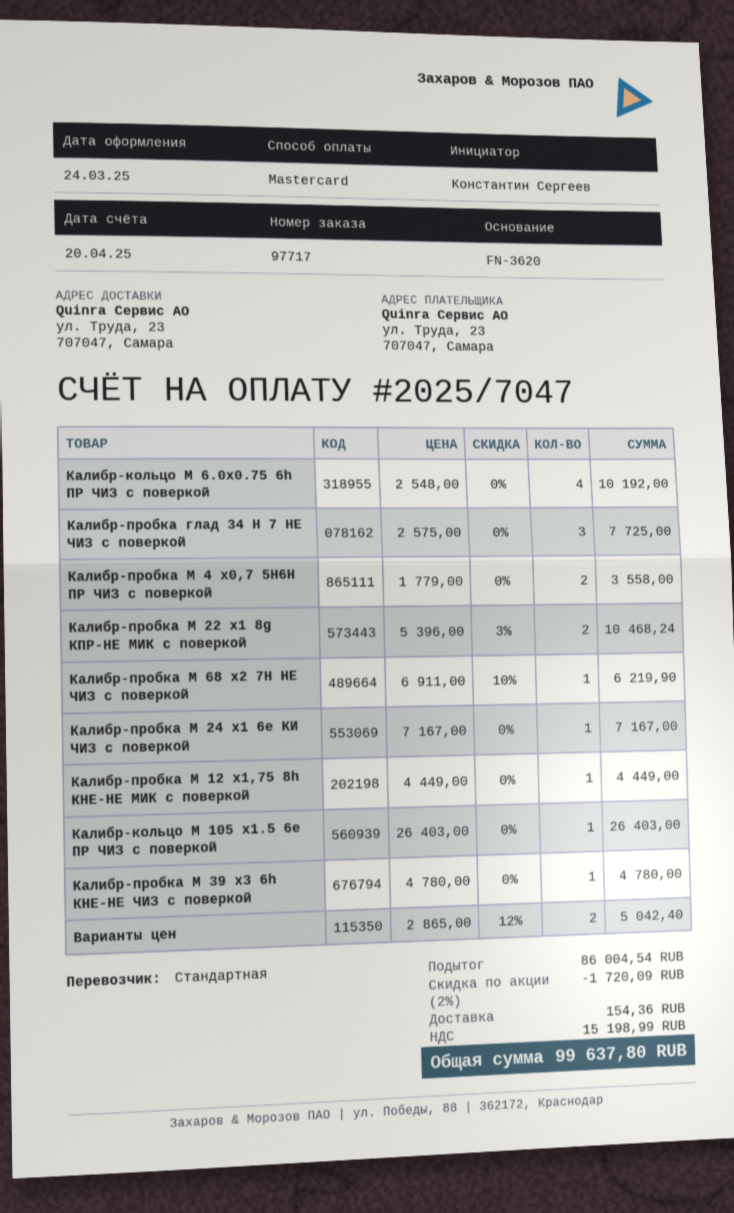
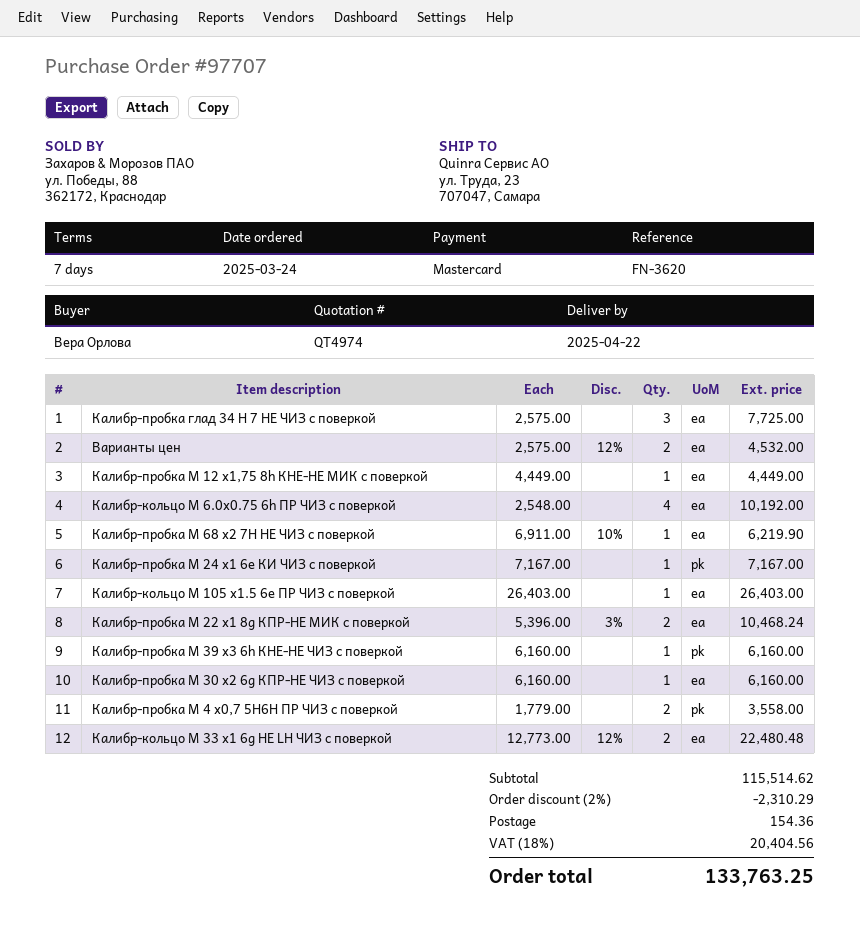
order number: 97717 -> 97707
ordered by: Константин Сергеев -> Вера Орлова
Калибр-пробка М 39 х3 6h КНЕ-НЕ ЧИЗ с поверкой: 1 x 4780.00 = 4780.00 -> 1 x 6160.00 = 6160.00
Варианты цен: 2 x 2865.00 - 12% = 5042.40 -> 2 x 2575.00 - 12% = 4532.00
Калибр-пробка М 30 х2 6g КПР-НЕ ЧИЗ с поверкой: none -> 1 x 6160.00 = 6160.00
Калибр-кольцо М 33 х1 6g НЕ LH ЧИЗ с поверкой: none -> 2 x 12773.00 - 12% = 22480.48
subtotal: 86004.54 -> 115514.62
discount: 2% = 1720.09 -> 2% = 2310.29
tax: 15198.99 -> 20404.56
total: 99637.80 -> 133763.25

